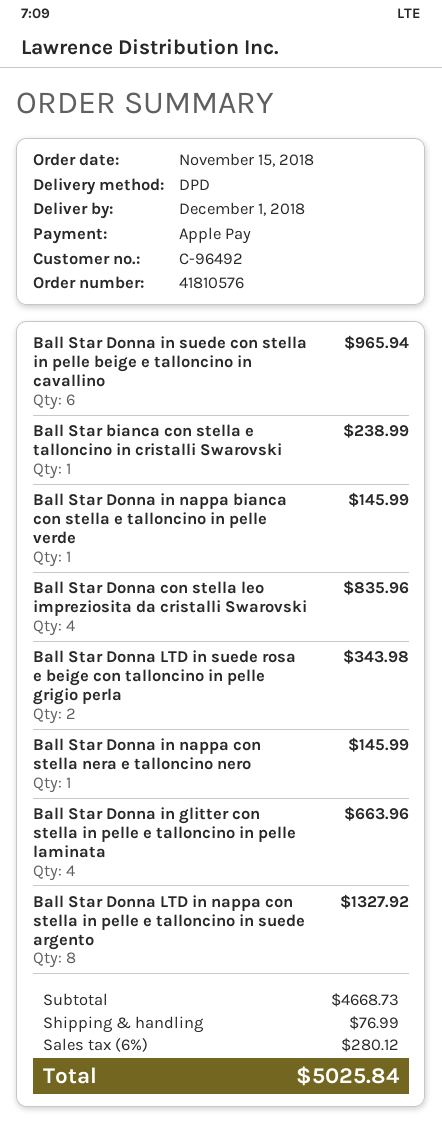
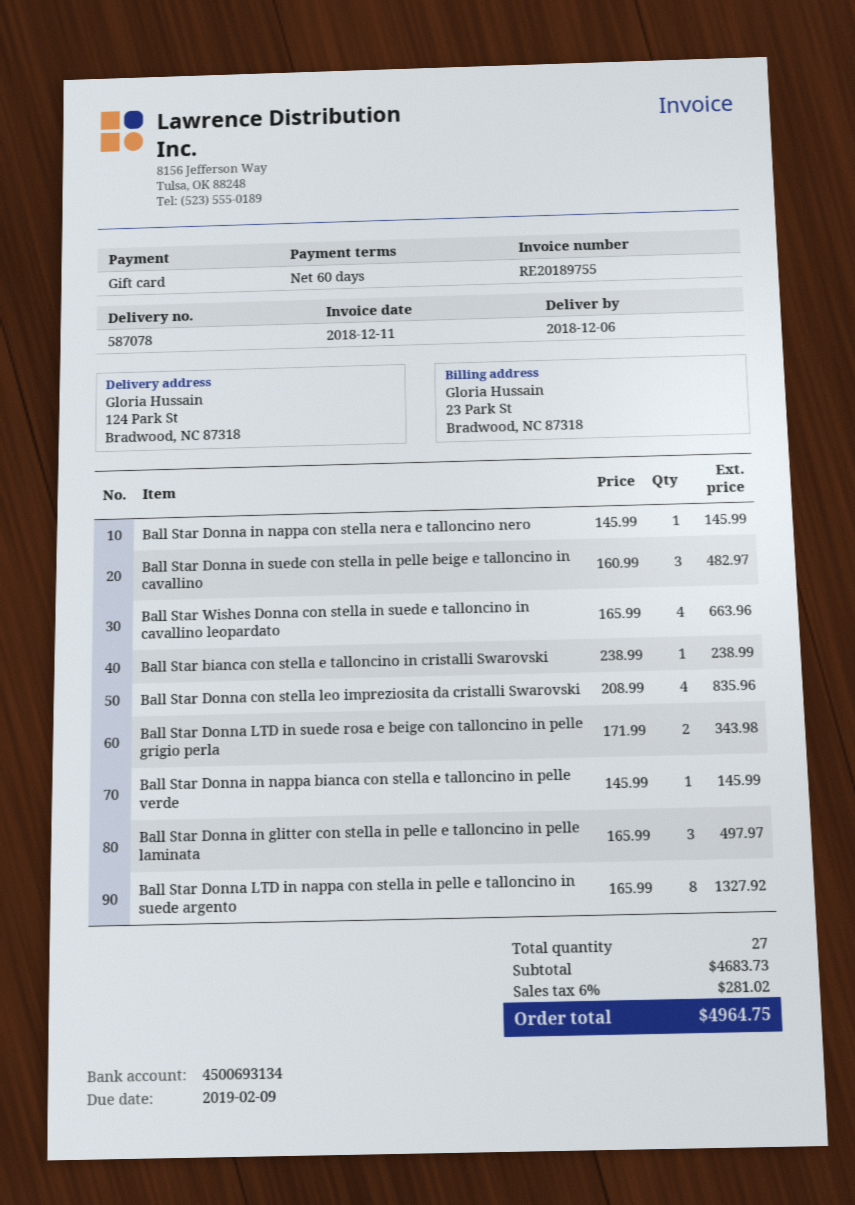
delivery date: 2018-12-01 -> 2018-12-06
payment method: Apple Pay -> gift card
Ball Star Donna in suede con stella in pelle beige e talloncino in cavallino: 6 for 965.94 -> 3 for 482.97
Ball Star Donna in glitter con stella in pelle e talloncino in pelle laminata: 4 for 663.96 -> 3 for 497.97
Ball Star Wishes Donna con stella in suede e talloncino in cavallino leopardato: none -> 4 for 663.96
subtotal: 4668.73 -> 4683.73
shipping: 76.99 -> none
tax: 6% = 280.12 -> 6% = 281.02
total: 5025.84 -> 4964.75

